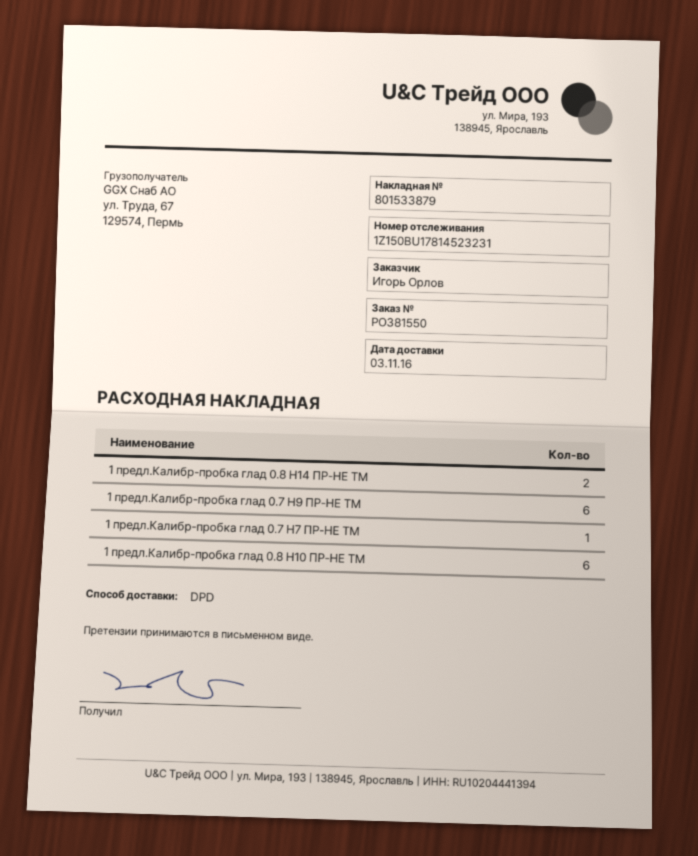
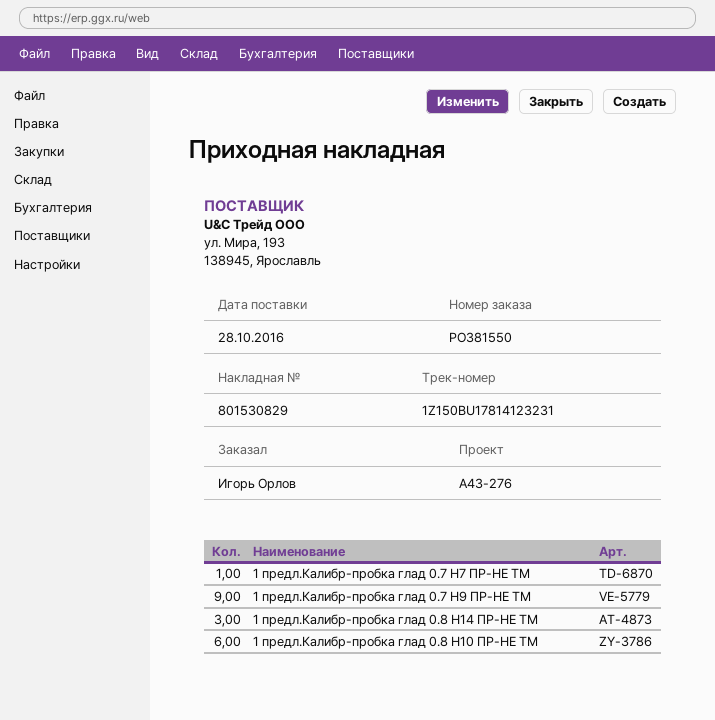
delivery note number: 801533879 -> 801530829
delivery date: 2016-11-03 -> 2016-10-28
tracking number: 1Z150BU17814523231 -> 1Z150BU17814123231
1 предл.Калибр-пробка глад 0.8 Н14 ПР-НЕ ТМ: 2 -> 3
1 предл.Калибр-пробка глад 0.7 Н9 ПР-НЕ ТМ: 6 -> 9

